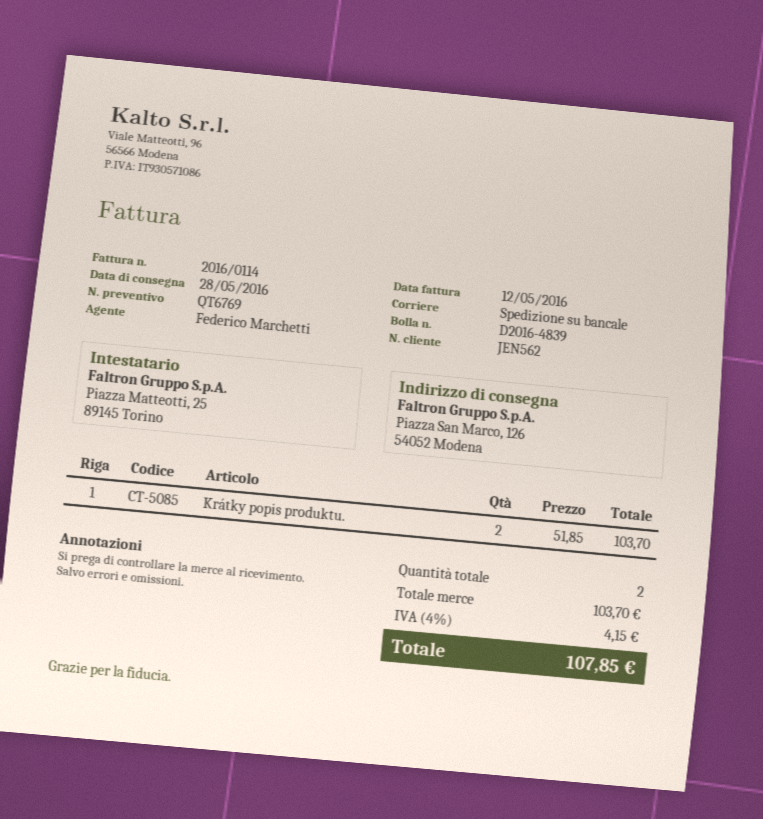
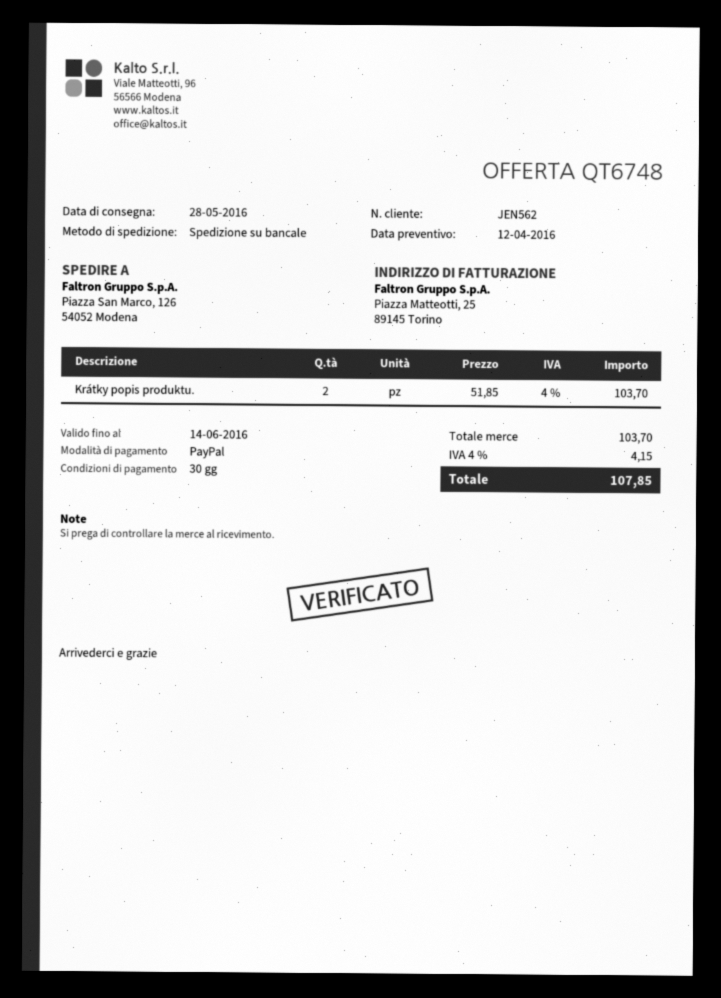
quote number: QT6769 -> QT6748

